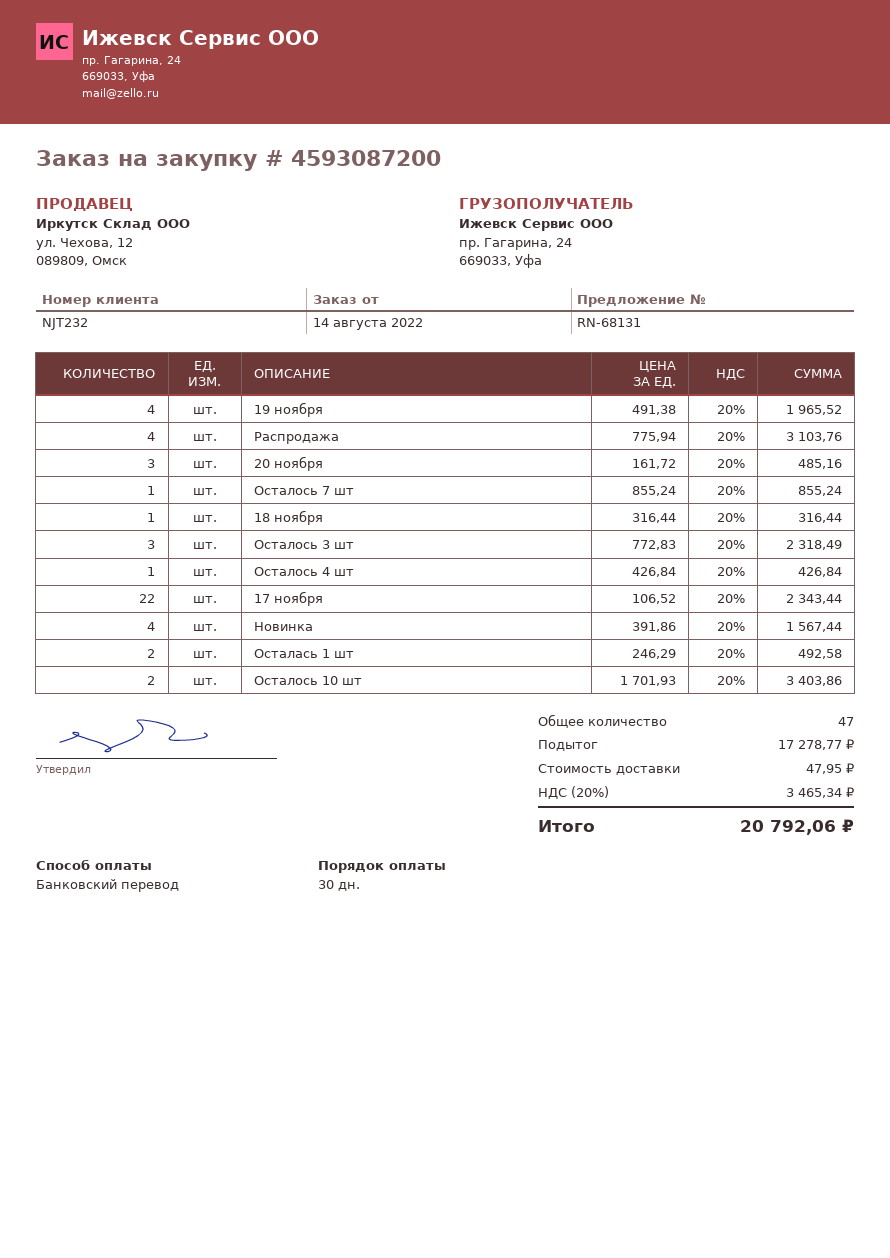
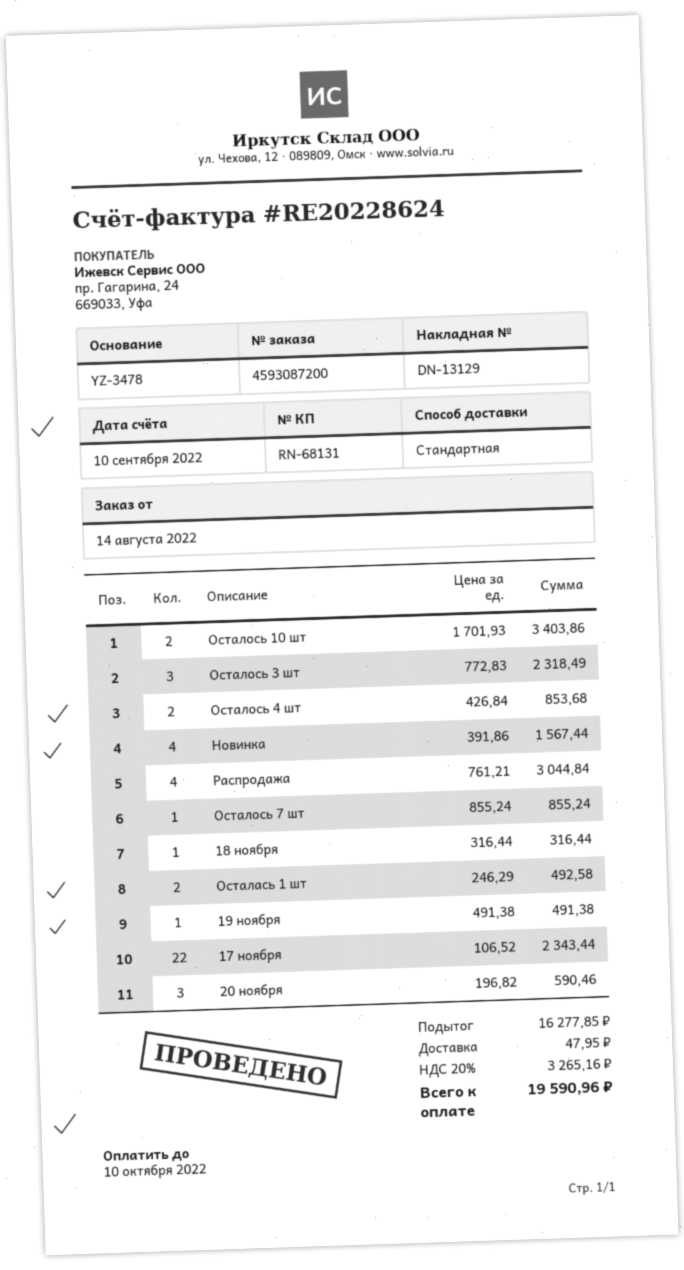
19 ноября: 4 x 491.38 = 1965.52 -> 1 x 491.38 = 491.38
Распродажа: 4 x 775.94 = 3103.76 -> 4 x 761.21 = 3044.84
20 ноября: 3 x 161.72 = 485.16 -> 3 x 196.82 = 590.46
Осталось 4 шт: 1 x 426.84 = 426.84 -> 2 x 426.84 = 853.68
subtotal: 17278.77 -> 16277.85
tax: 20% = 3465.34 -> 20% = 3265.16
total: 20792.06 -> 19590.96

